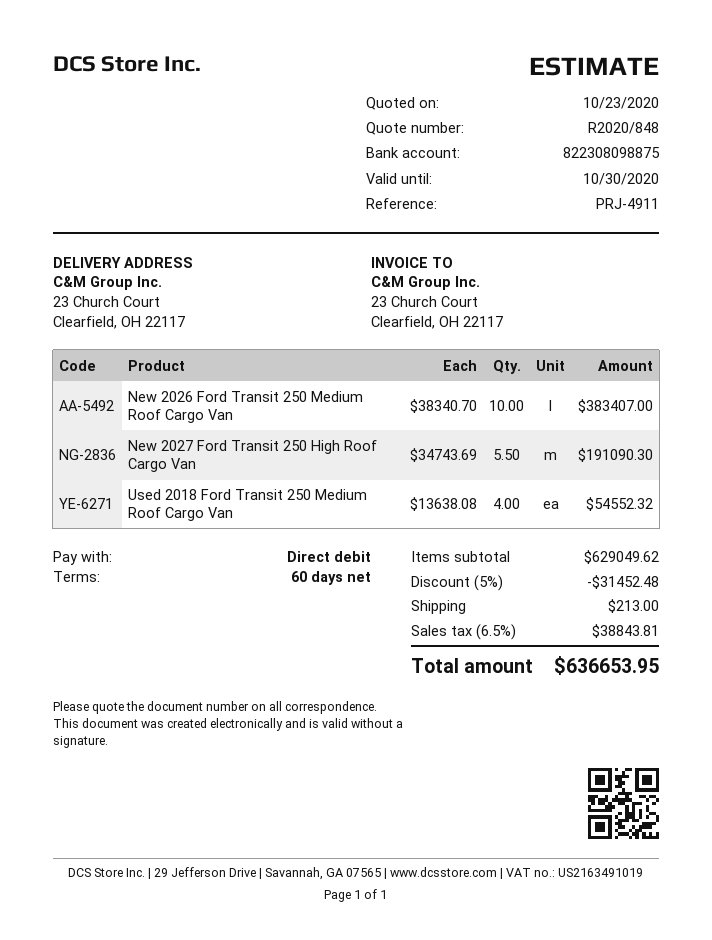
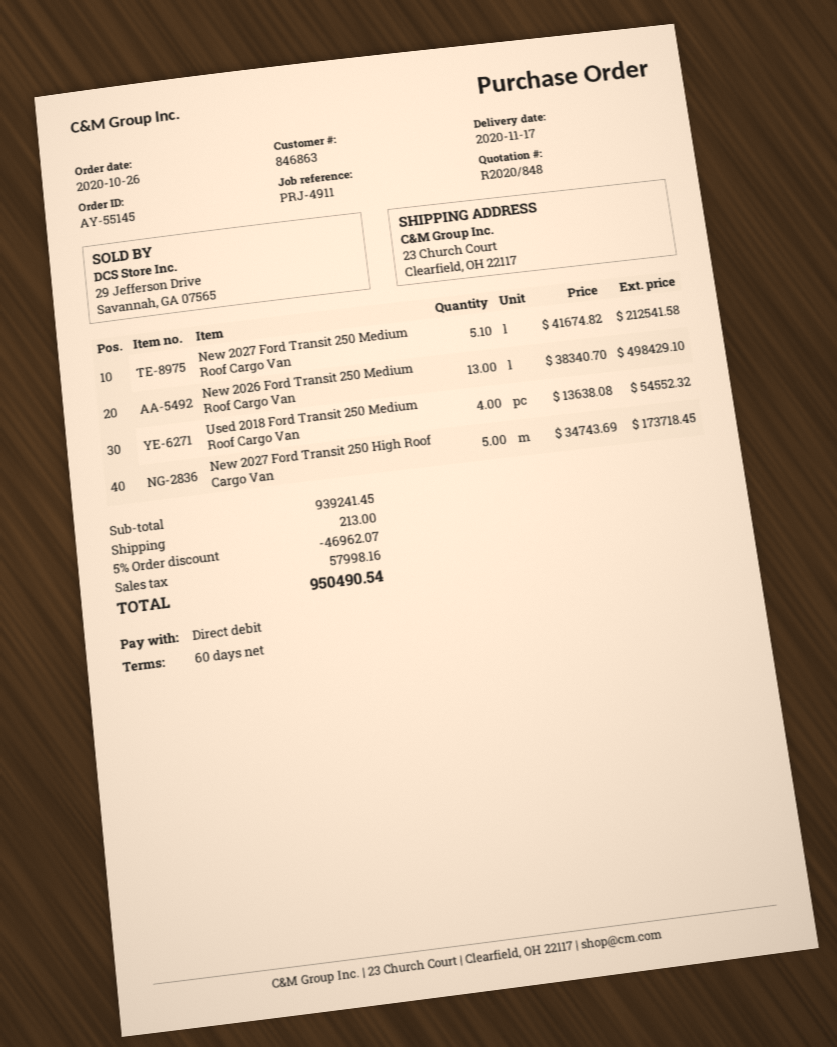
New 2026 Ford Transit 250 Medium Roof Cargo Van: 10 x 38340.70 = 383407.00 -> 13 x 38340.70 = 498429.10
New 2027 Ford Transit 250 High Roof Cargo Van: 5.5 x 34743.69 = 191090.30 -> 5 x 34743.69 = 173718.45
New 2027 Ford Transit 250 Medium Roof Cargo Van: none -> 5.1 x 41674.82 = 212541.58
subtotal: 629049.62 -> 939241.45
discount: 5% = 31452.48 -> 5% = 46962.07
tax: 38843.81 -> 57998.16
total: 636653.95 -> 950490.54

